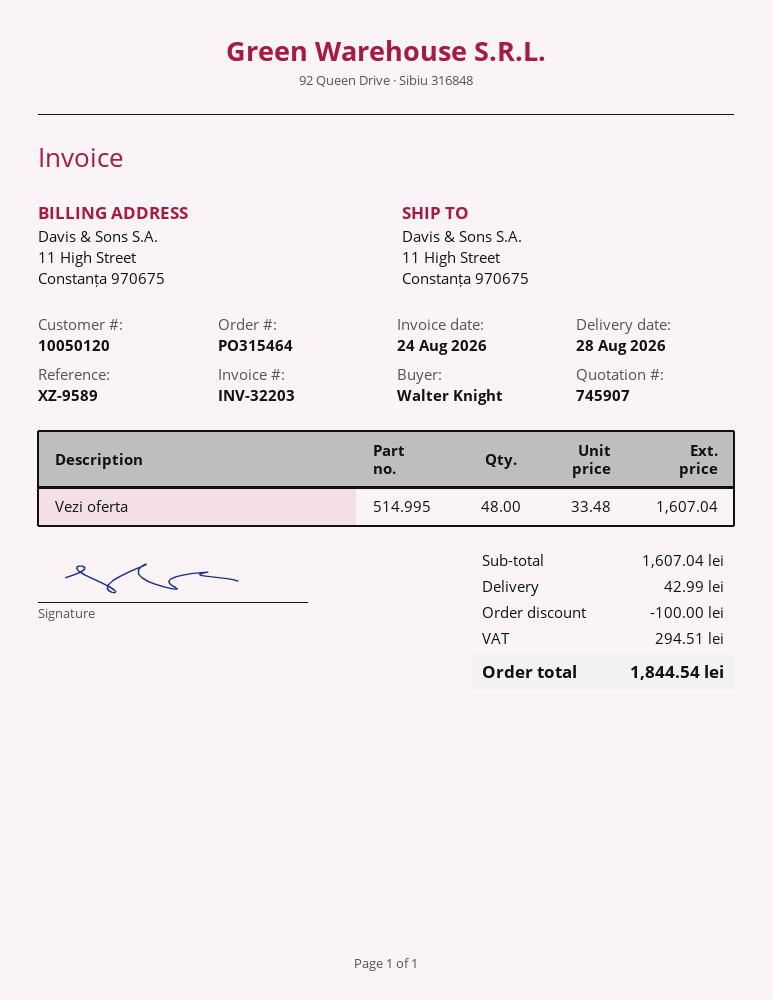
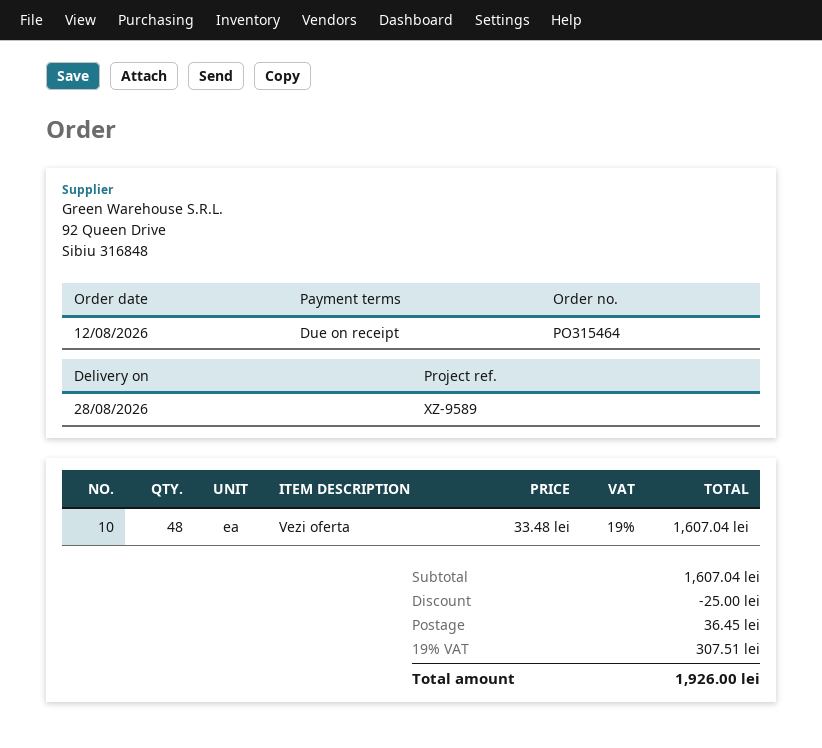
discount: 100.00 -> 25.00
shipping: 42.99 -> 36.45
tax: 294.51 -> 307.51
total: 1844.54 -> 1926.00

